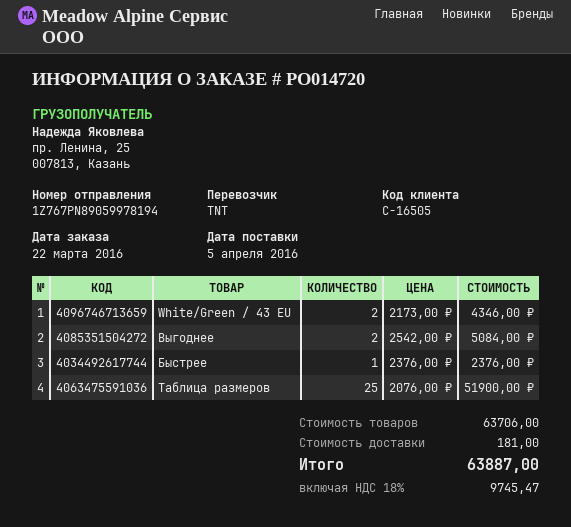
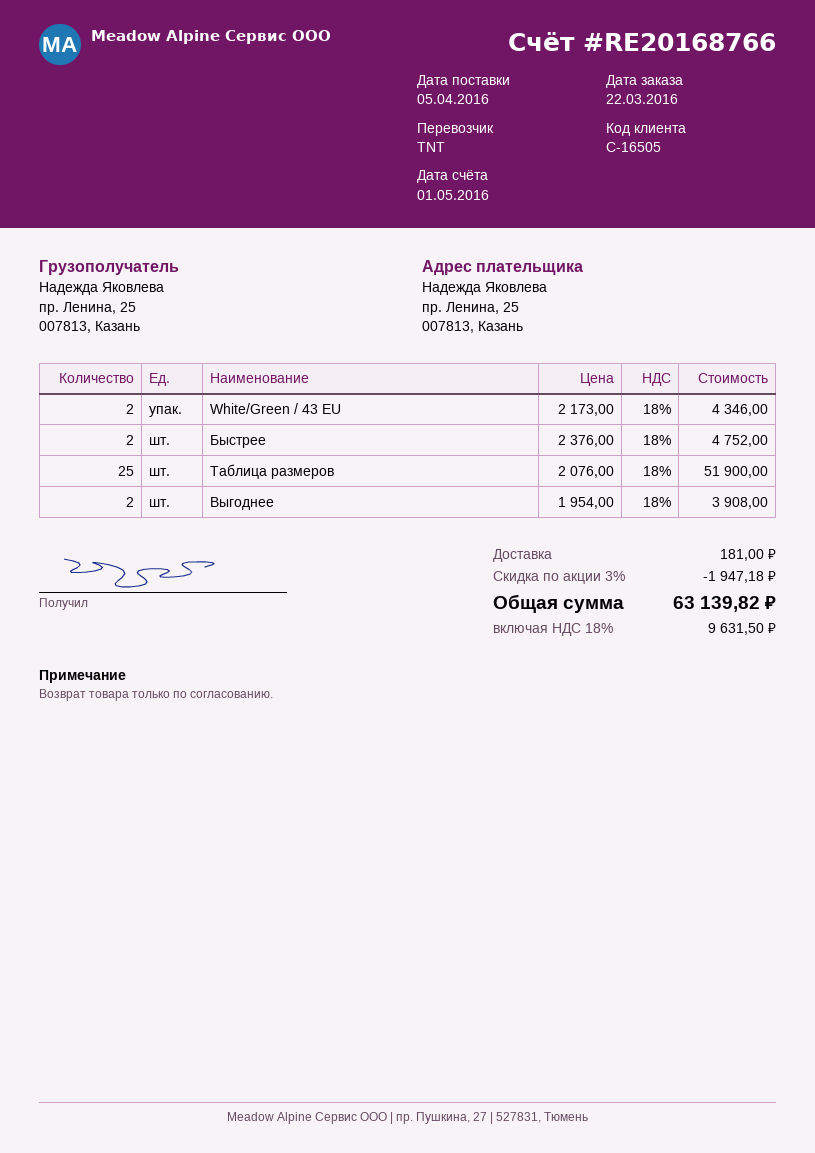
Выгоднее: 2 x 2542.00 = 5084.00 -> 2 x 1954.00 = 3908.00
Быстрее: 1 x 2376.00 = 2376.00 -> 2 x 2376.00 = 4752.00
discount: none -> 3% = 1947.18
tax: 18% = 9745.47 -> 18% = 9631.50
total: 63887.00 -> 63139.82

